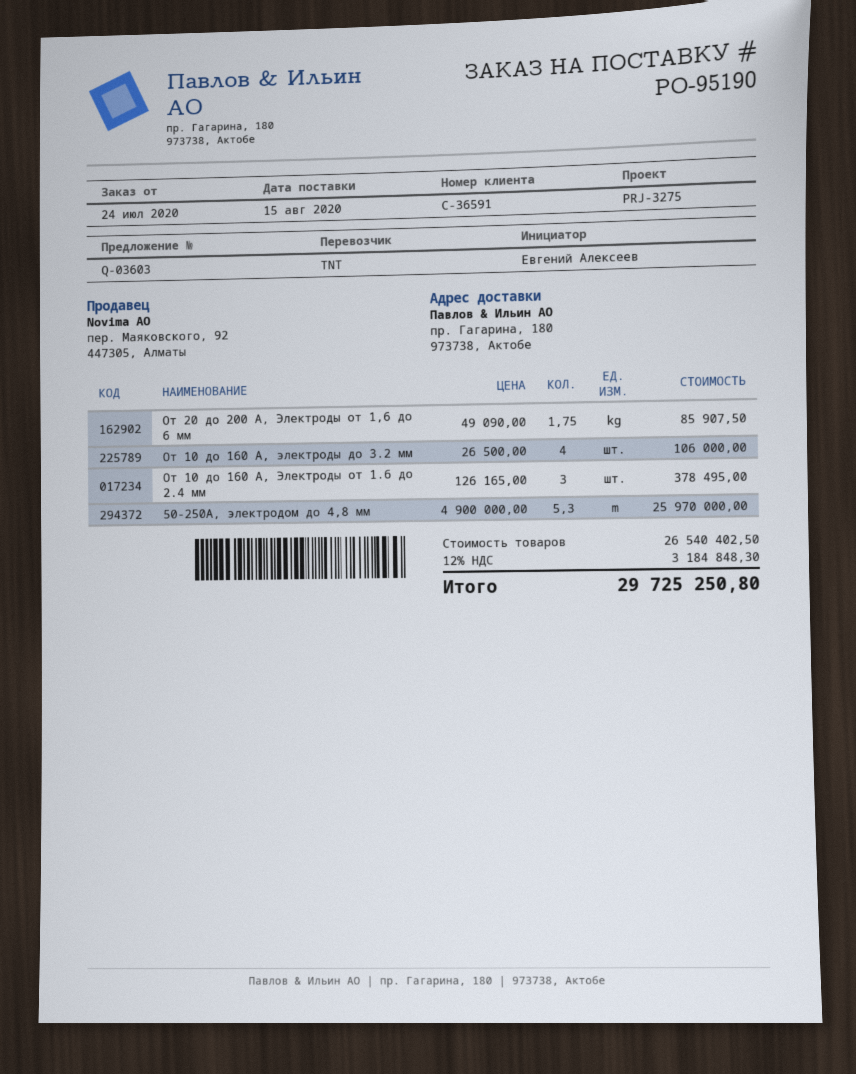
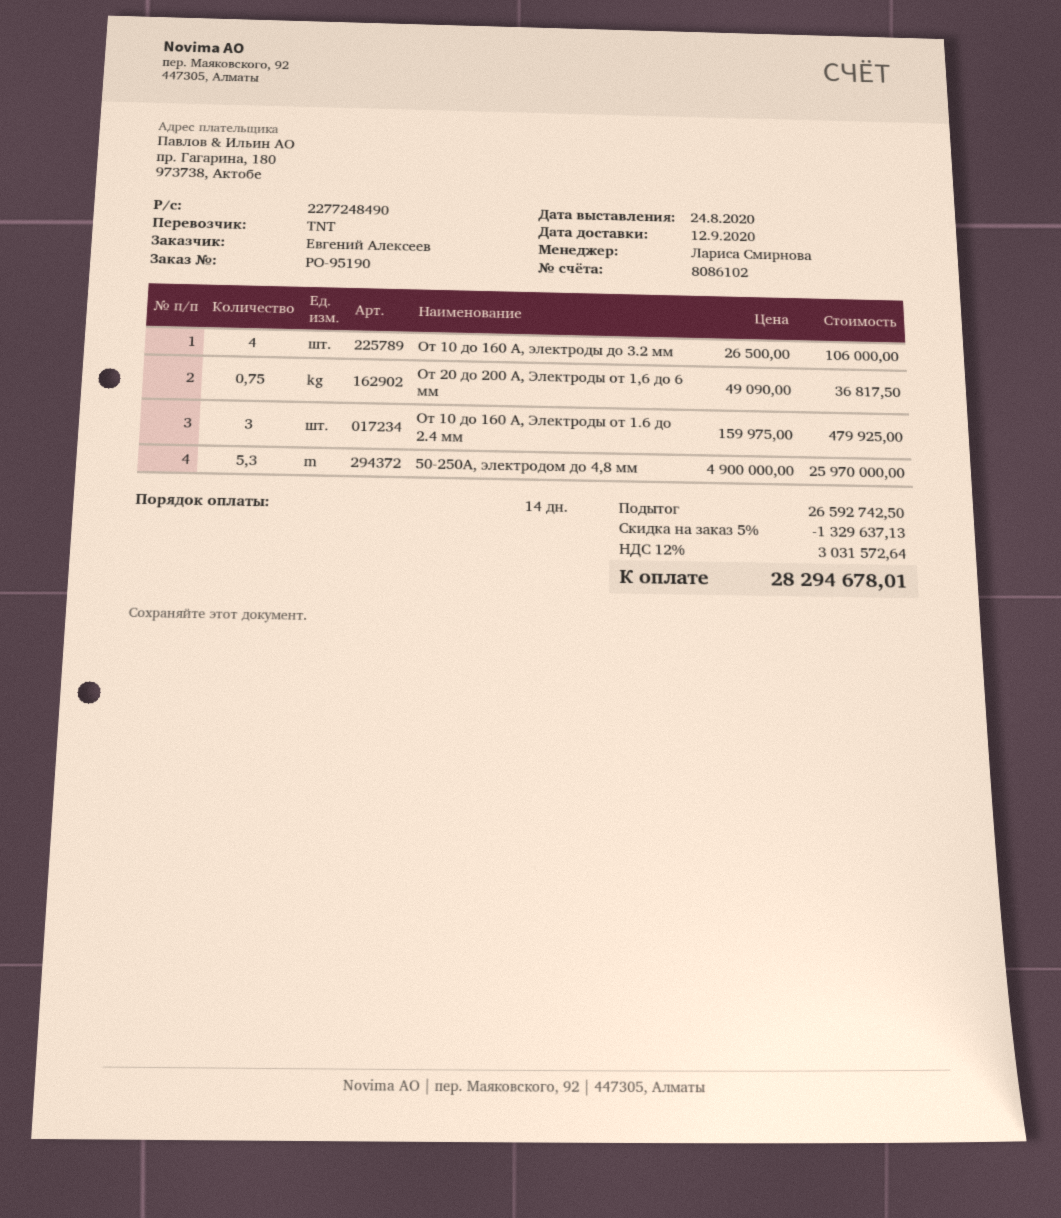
delivery date: 2020-08-15 -> 2020-09-12
От 20 до 200 А, Электроды от 1,6 до 6 мм: 1.75 x 49090.00 = 85907.50 -> 0.75 x 49090.00 = 36817.50
От 10 до 160 А, Электроды от 1.6 до 2.4 мм: 3 x 126165.00 = 378495.00 -> 3 x 159975.00 = 479925.00
subtotal: 26540402.50 -> 26592742.50
discount: none -> 5% = 1329637.13
tax: 12% = 3184848.30 -> 12% = 3031572.64
total: 29725250.80 -> 28294678.01

